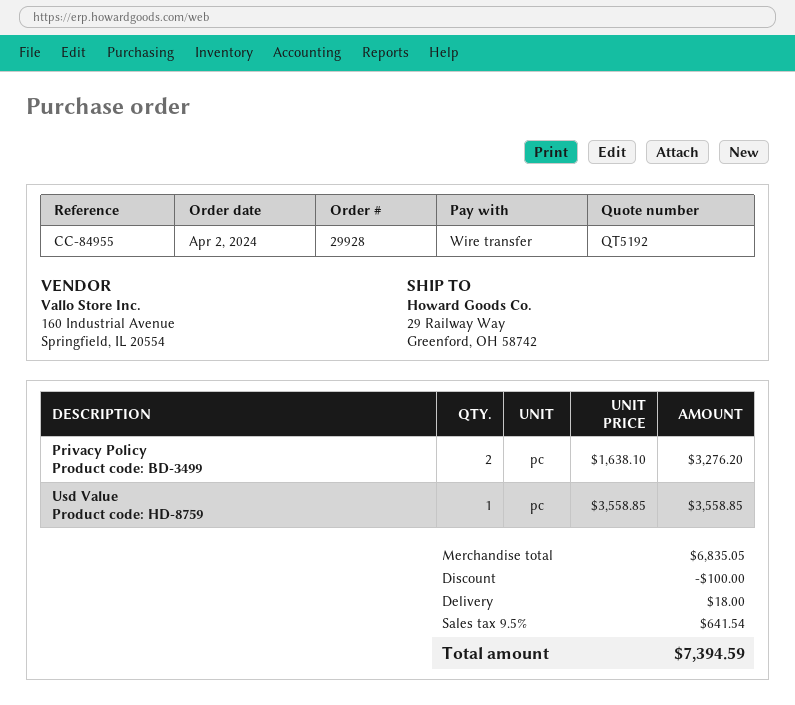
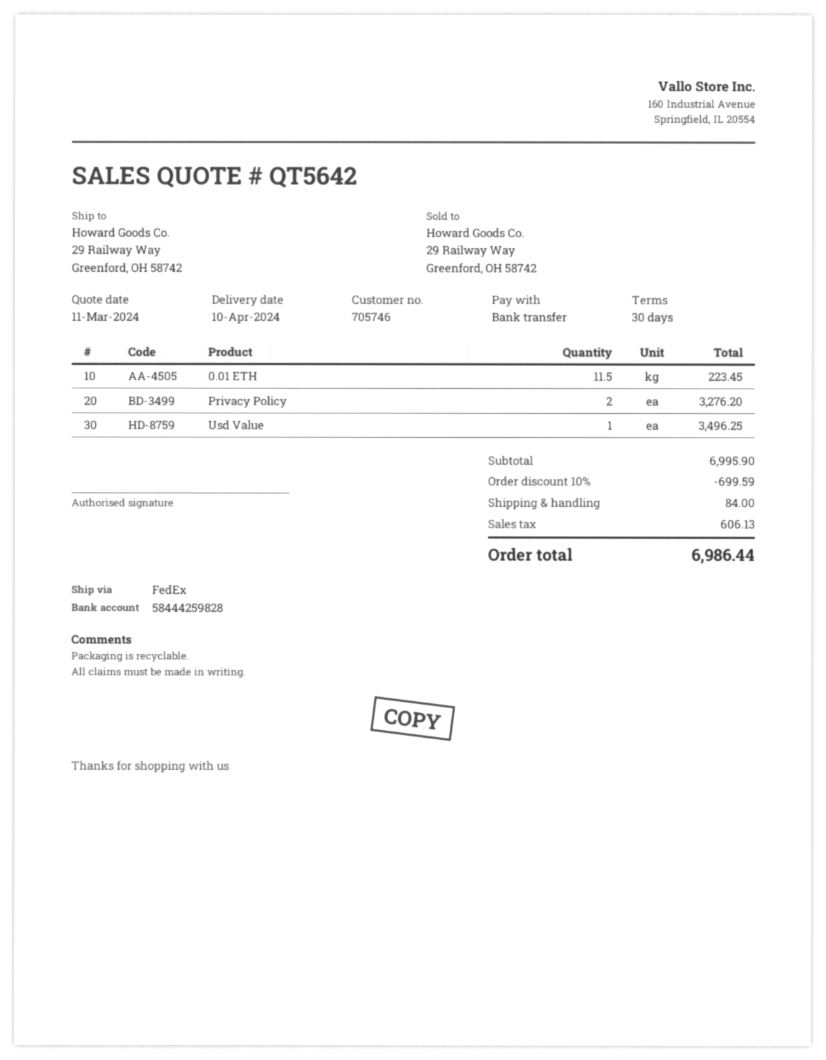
quote number: QT5192 -> QT5642
Usd Value: 1 for 3558.85 -> 1 for 3496.25
0.01 ETH: none -> 11.5 for 223.45
subtotal: 6835.05 -> 6995.90
discount: 100.00 -> 699.59
shipping: 18.00 -> 84.00
tax: 641.54 -> 606.13
total: 7394.59 -> 6986.44

